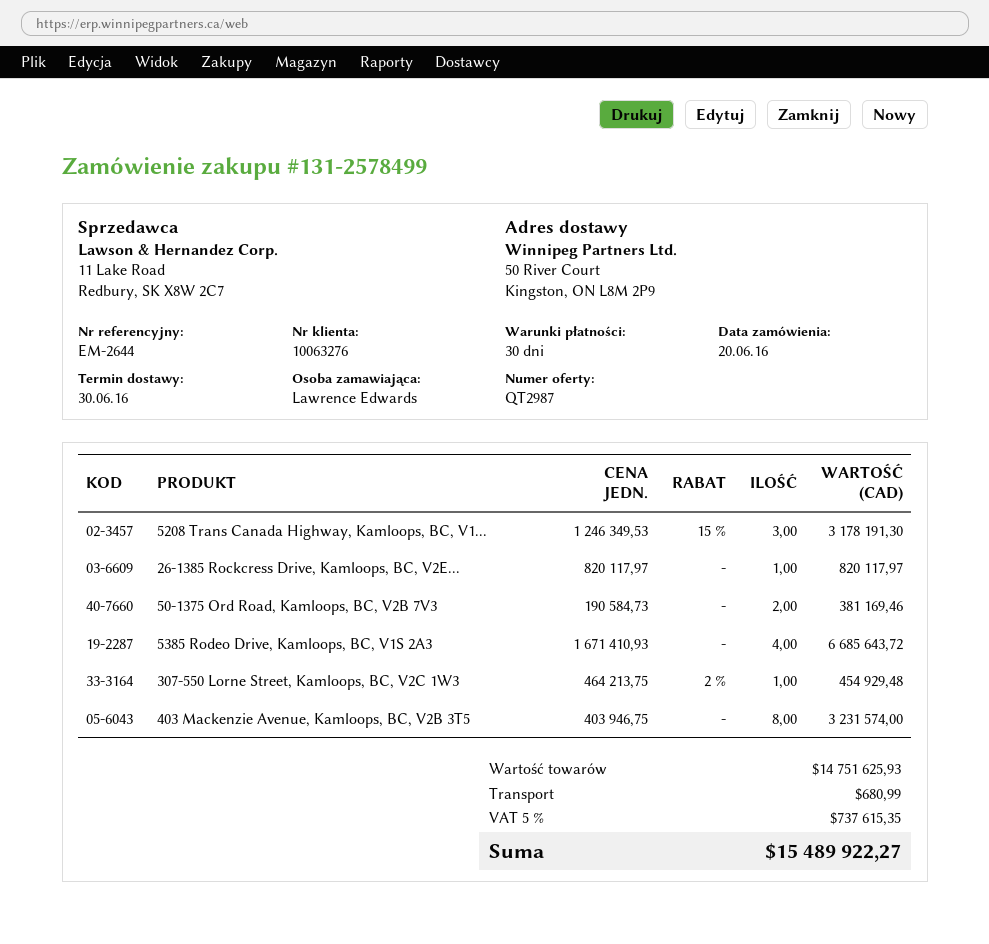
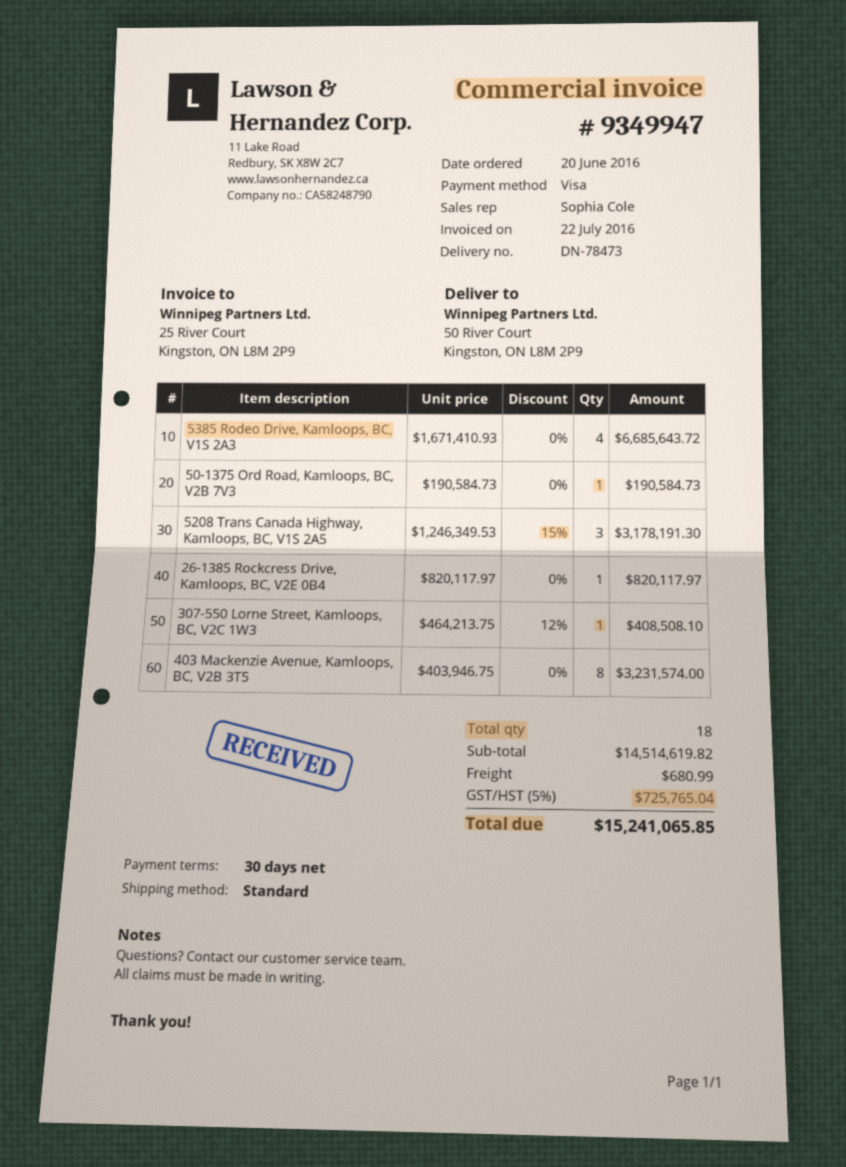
50-1375 Ord Road, Kamloops, BC, V2B 7V3: 2 x 190584.73 = 381169.46 -> 1 x 190584.73 = 190584.73
307-550 Lorne Street, Kamloops, BC, V2C 1W3: 1 x 464213.75 - 2% = 454929.48 -> 1 x 464213.75 - 12% = 408508.10
subtotal: 14751625.93 -> 14514619.82
tax: 5% = 737615.35 -> 5% = 725765.04
total: 15489922.27 -> 15241065.85

